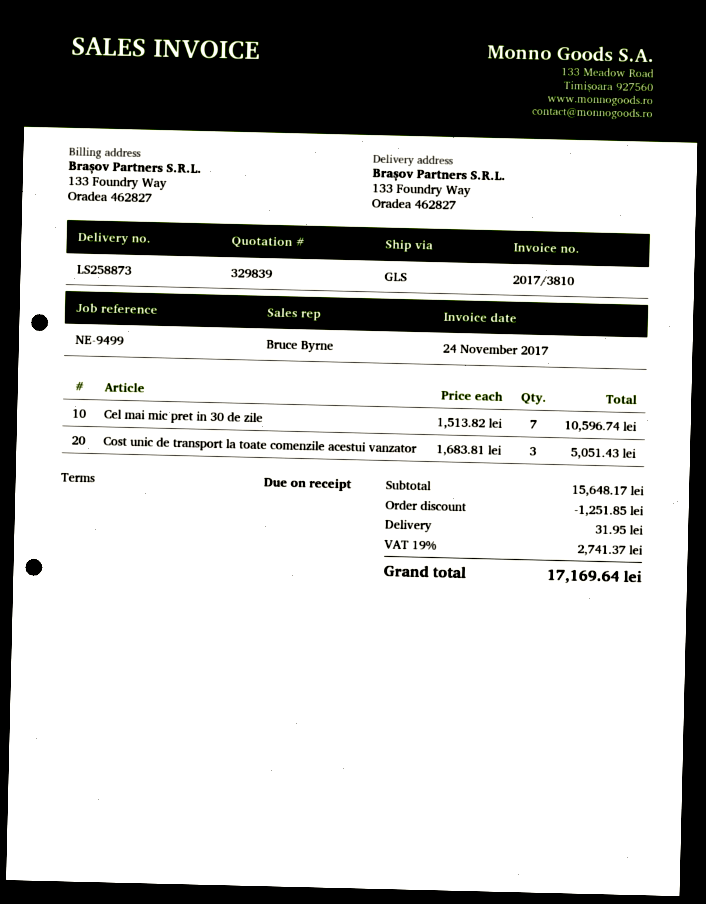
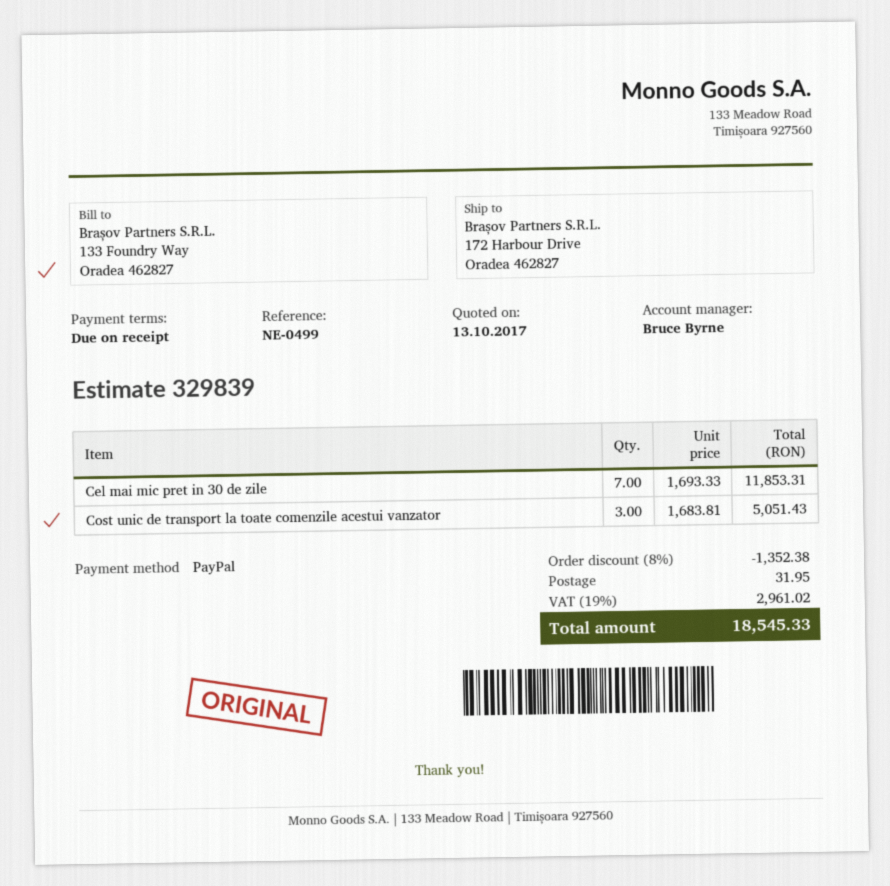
reference: NE-9499 -> NE-0499
ship to: 133 Foundry Way, Oradea 462827 -> 172 Harbour Drive, Oradea 462827
Cel mai mic pret in 30 de zile: 7 x 1513.82 = 10596.74 -> 7 x 1693.33 = 11853.31
discount: 1251.85 -> 1352.38
tax: 19% = 2741.37 -> 19% = 2961.02
total: 17169.64 -> 18545.33

